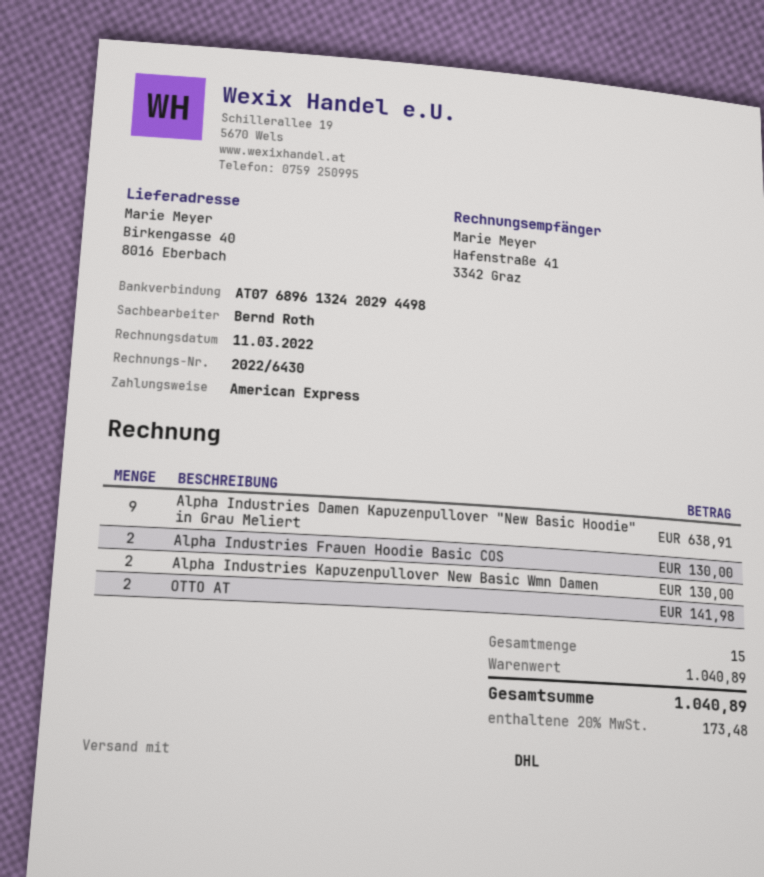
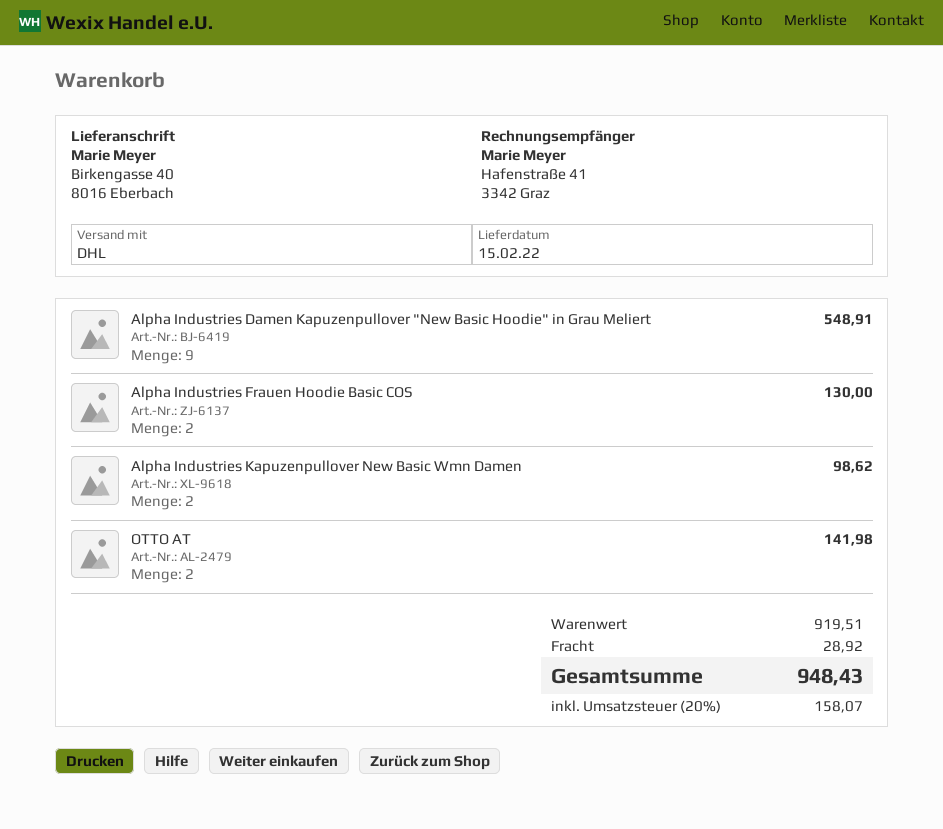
Alpha Industries Damen Kapuzenpullover "New Basic Hoodie" in Grau Meliert: 9 for 638.91 -> 9 for 548.91
Alpha Industries Kapuzenpullover New Basic Wmn Damen: 2 for 130.00 -> 2 for 98.62
subtotal: 1040.89 -> 919.51
shipping: none -> 28.92
tax: 20% = 173.48 -> 20% = 158.07
total: 1040.89 -> 948.43

